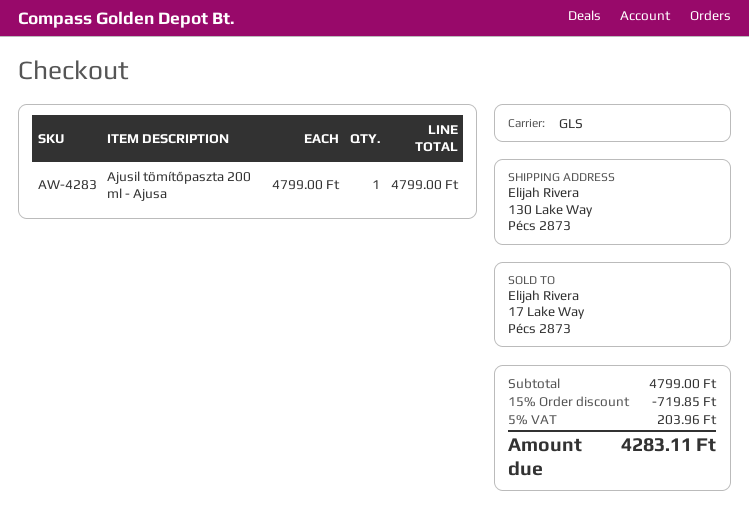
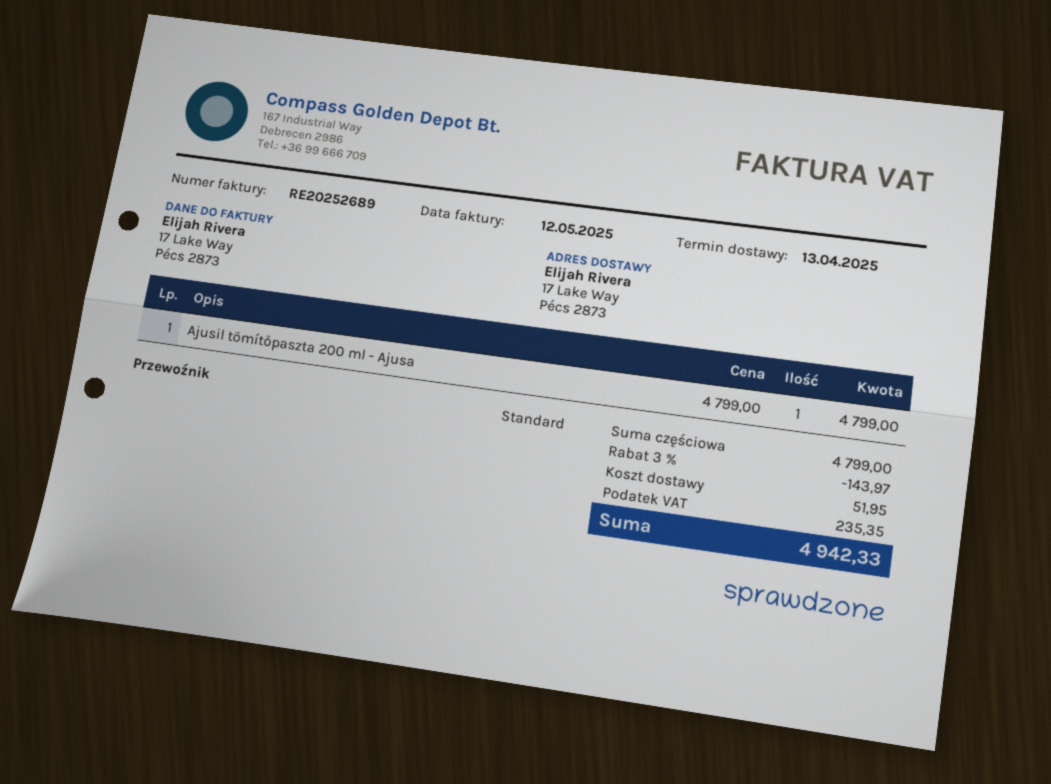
shipping method: GLS -> standard
ship to: 130 Lake Way, Pécs 2873 -> 17 Lake Way, Pécs 2873
discount: 15% = 719.85 -> 3% = 143.97
shipping: none -> 51.95
tax: 203.96 -> 235.35
total: 4283.11 -> 4942.33

